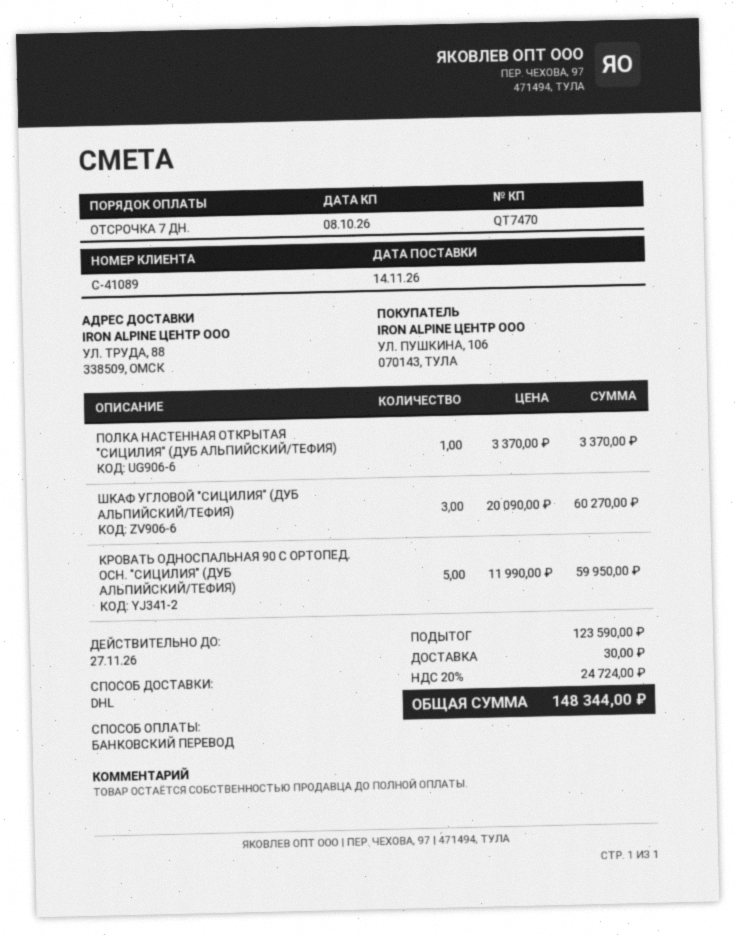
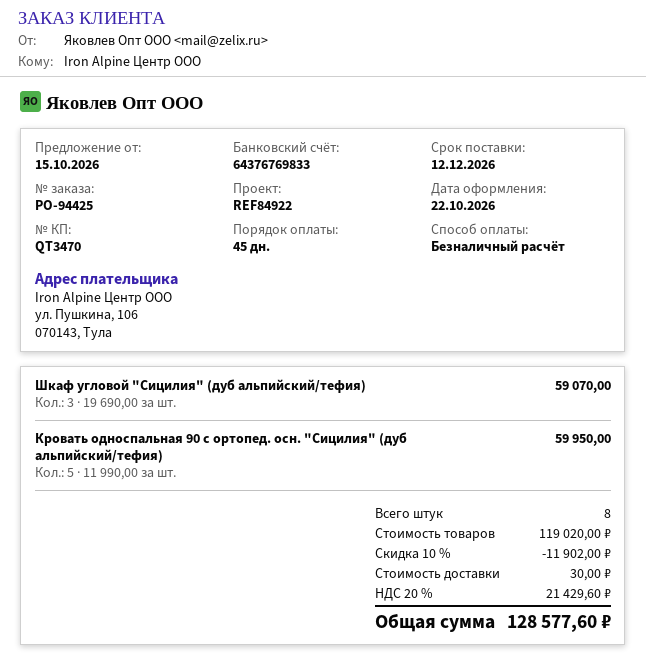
quote number: QT7470 -> QT3470
quote date: 2026-10-08 -> 2026-10-15
delivery date: 2026-11-14 -> 2026-12-12
payment terms: 7 days -> 45 days
ПОЛКА НАСТЕННАЯ ОТКРЫТАЯ "СИЦИЛИЯ" (ДУБ АЛЬПИЙСКИЙ/ТЕФИЯ): 1 x 3370.00 = 3370.00 -> none
ШКАФ УГЛОВОЙ "СИЦИЛИЯ" (ДУБ АЛЬПИЙСКИЙ/ТЕФИЯ): 3 x 20090.00 = 60270.00 -> 3 x 19690.00 = 59070.00
subtotal: 123590.00 -> 119020.00
discount: none -> 10% = 11902.00
tax: 20% = 24724.00 -> 20% = 21429.60
total: 148344.00 -> 128577.60

